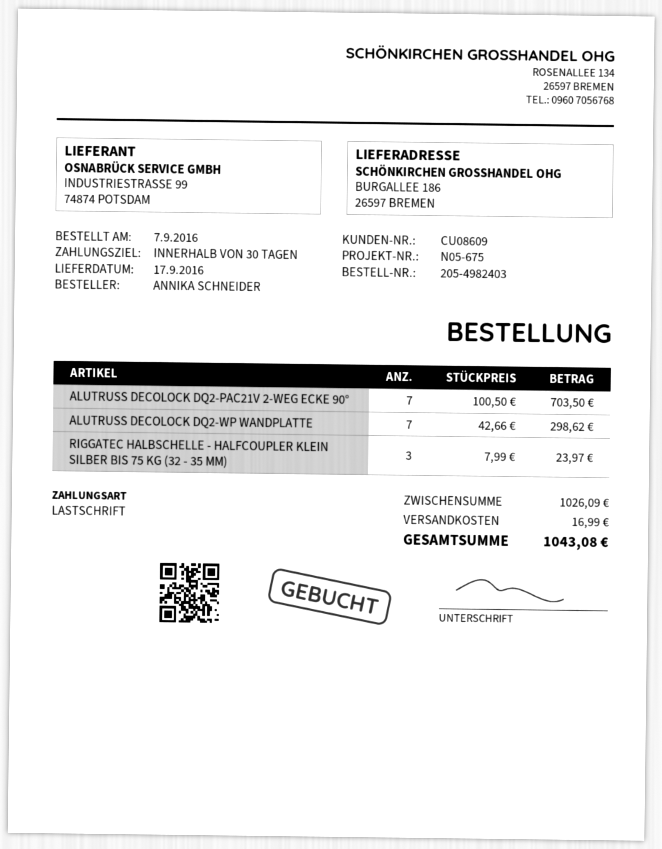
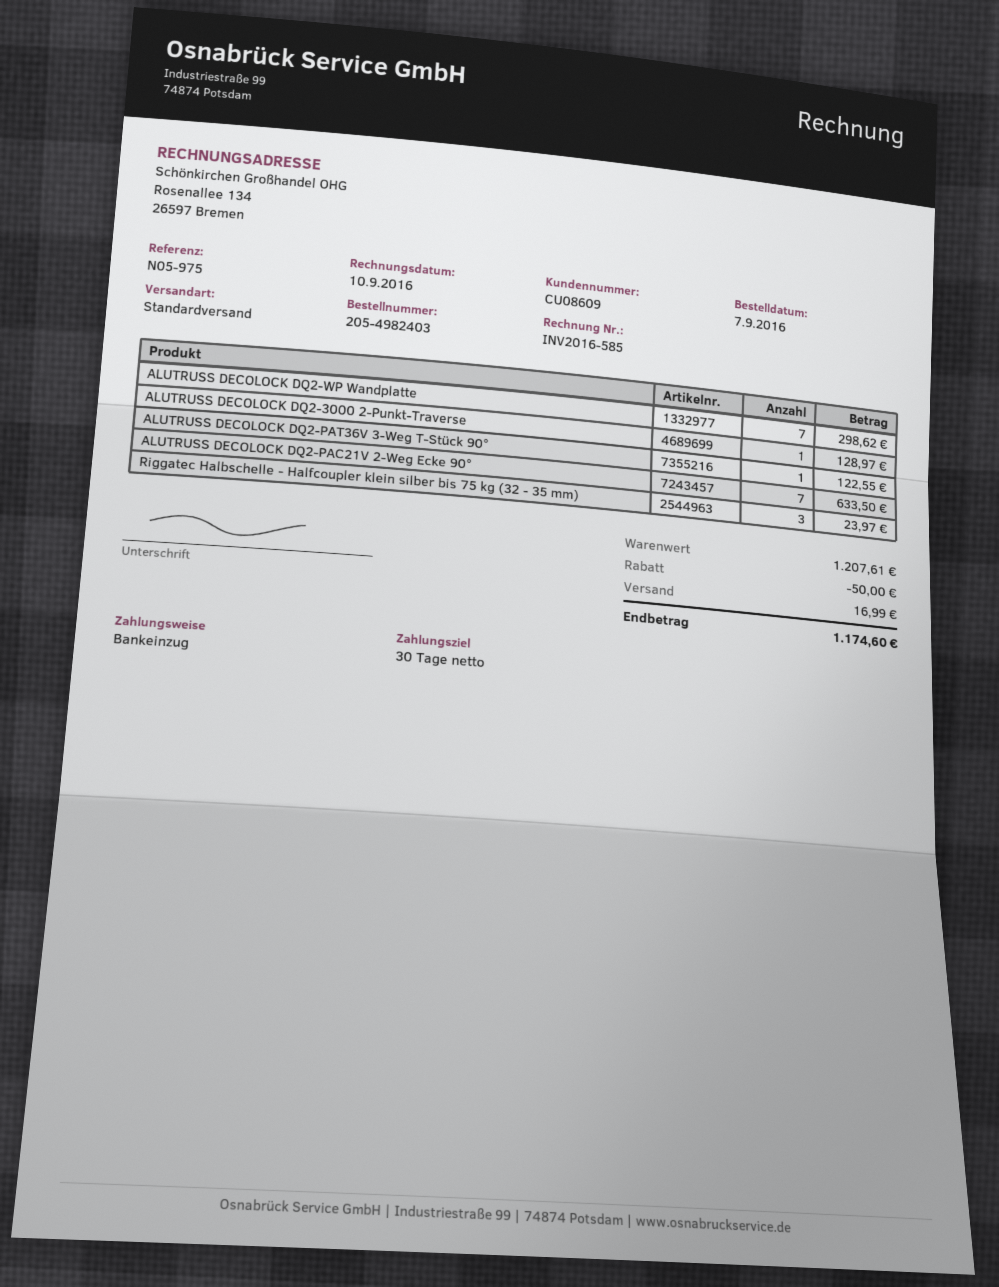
reference: N05-675 -> N05-975
ALUTRUSS DECOLOCK DQ2-PAC21V 2-WEG ECKE 90°: 7 for 703.50 -> 7 for 633.50
ALUTRUSS DECOLOCK DQ2-3000 2-Punkt-Traverse: none -> 1 for 128.97
ALUTRUSS DECOLOCK DQ2-PAT36V 3-Weg T-Stück 90°: none -> 1 for 122.55
subtotal: 1026.09 -> 1207.61
discount: none -> 50.00
total: 1043.08 -> 1174.60

